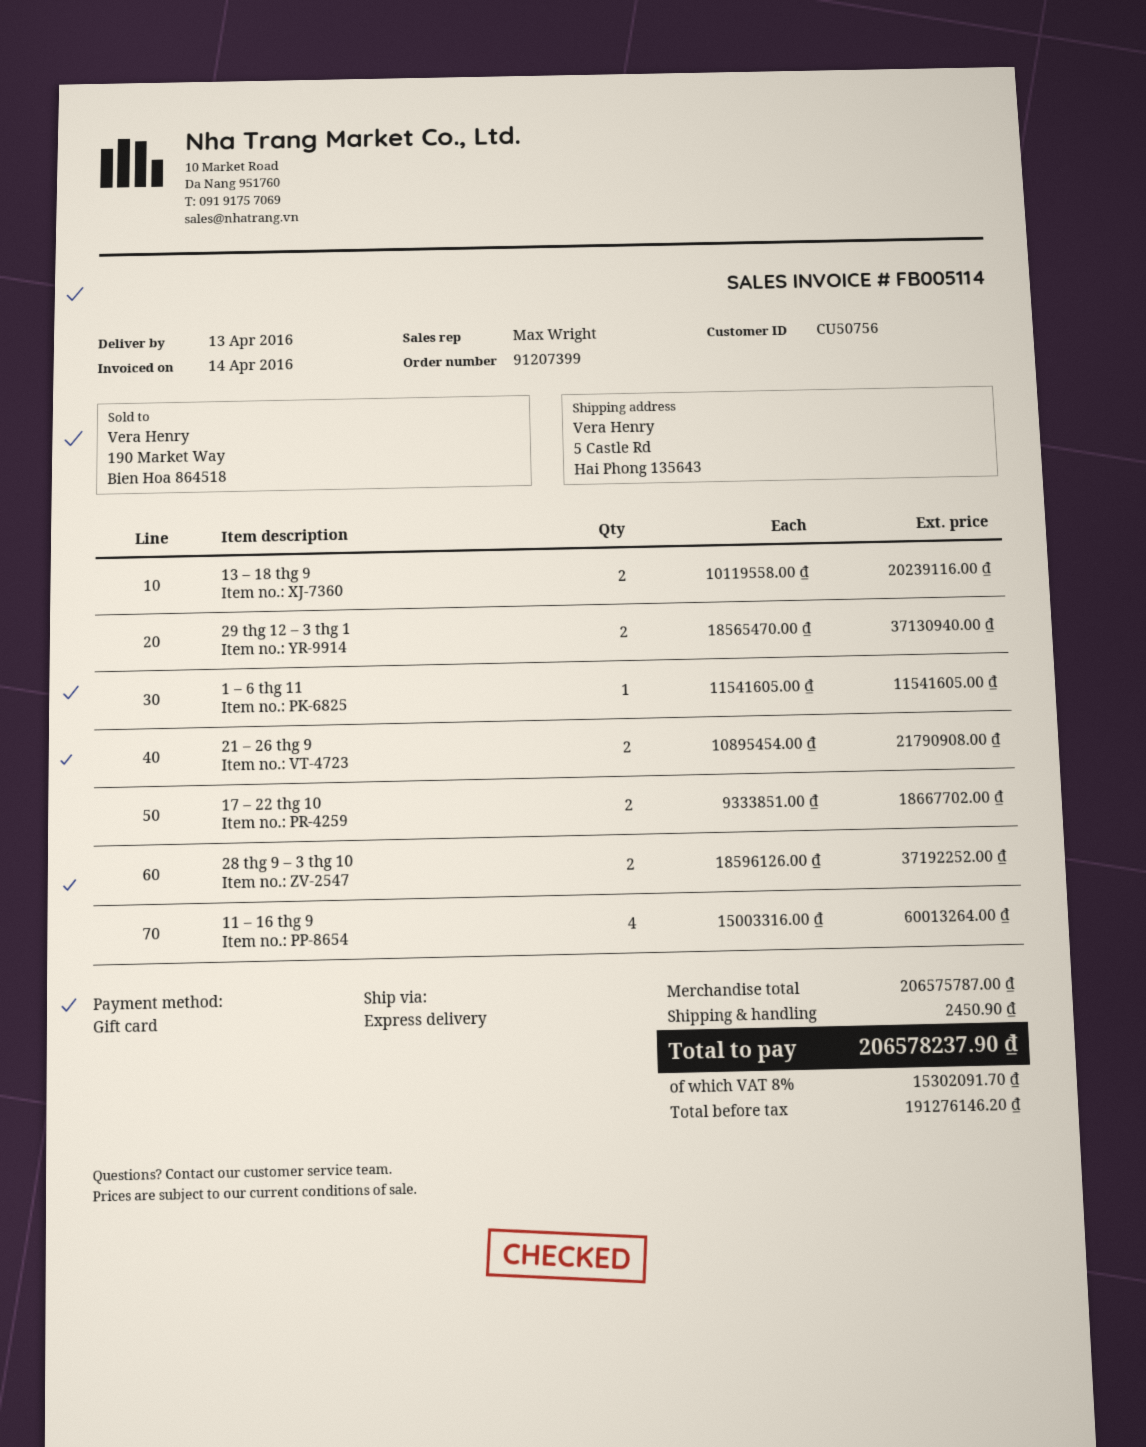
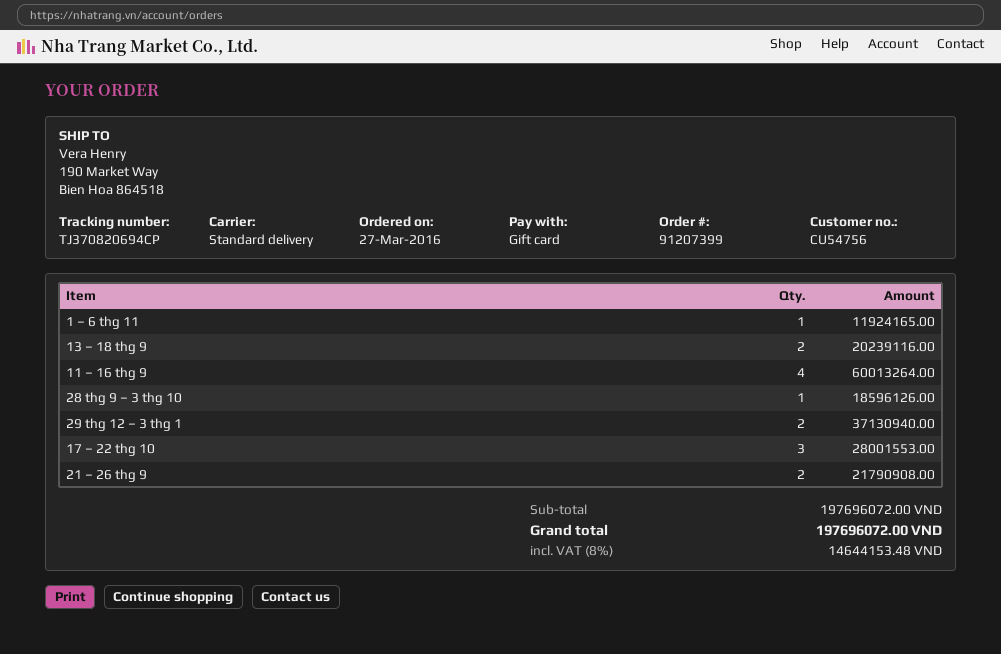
customer number: CU50756 -> CU54756
shipping method: express -> standard
ship to: 5 Castle Rd, Hai Phong 135643 -> 190 Market Way, Bien Hoa 864518
1 – 6 thg 11: 1 for 11541605.00 -> 1 for 11924165.00
17 – 22 thg 10: 2 for 18667702.00 -> 3 for 28001553.00
28 thg 9 – 3 thg 10: 2 for 37192252.00 -> 1 for 18596126.00
subtotal: 206575787.00 -> 197696072.00
shipping: 2450.90 -> none
tax: 8% = 15302091.70 -> 8% = 14644153.48
total: 206578237.90 -> 197696072.00

